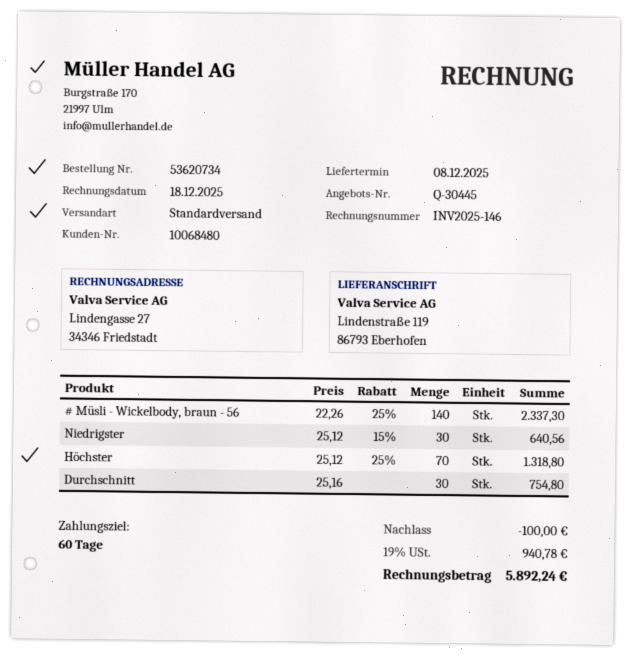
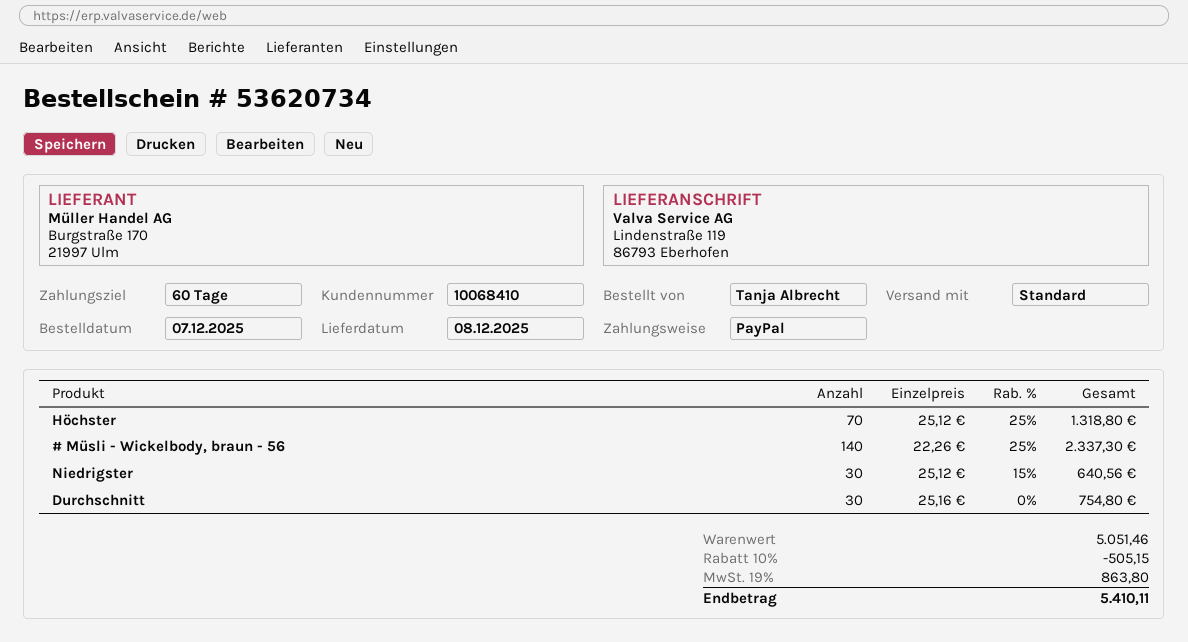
customer number: 10068480 -> 10068410
discount: 100.00 -> 505.15
tax: 19% = 940.78 -> 19% = 863.80
total: 5892.24 -> 5410.11

